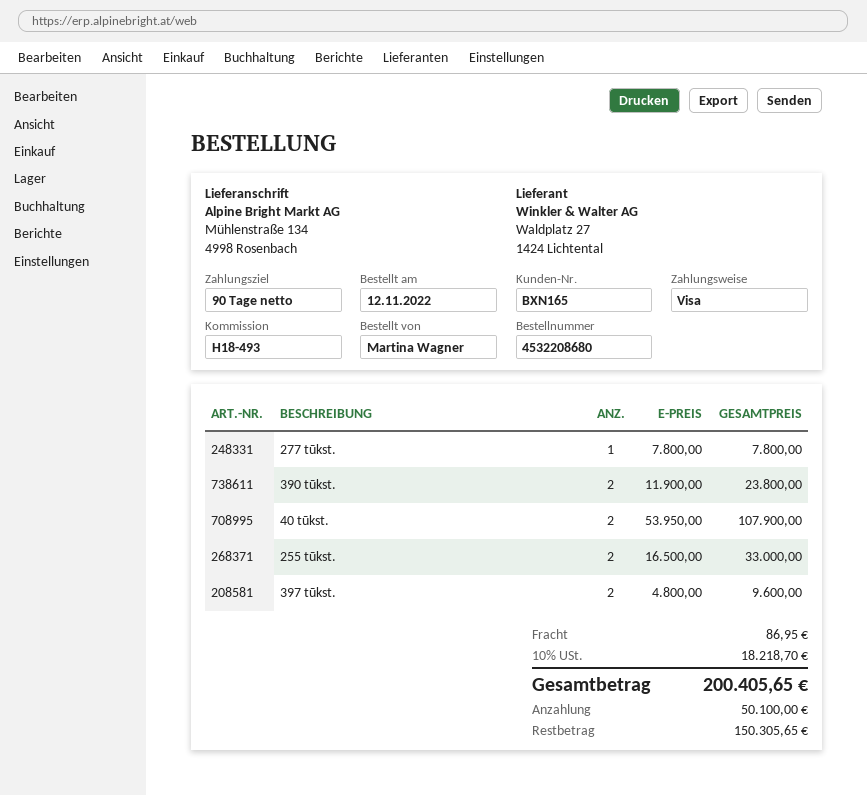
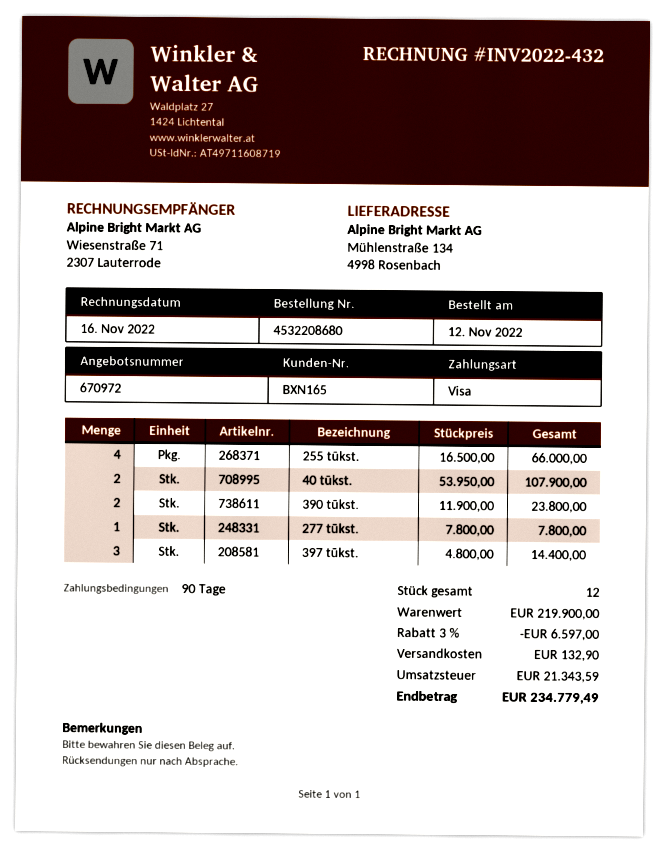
255 tūkst.: 2 x 16500.00 = 33000.00 -> 4 x 16500.00 = 66000.00
397 tūkst.: 2 x 4800.00 = 9600.00 -> 3 x 4800.00 = 14400.00
discount: none -> 3% = 6597.00
shipping: 86.95 -> 132.90
tax: 18218.70 -> 21343.59
total: 200405.65 -> 234779.49

